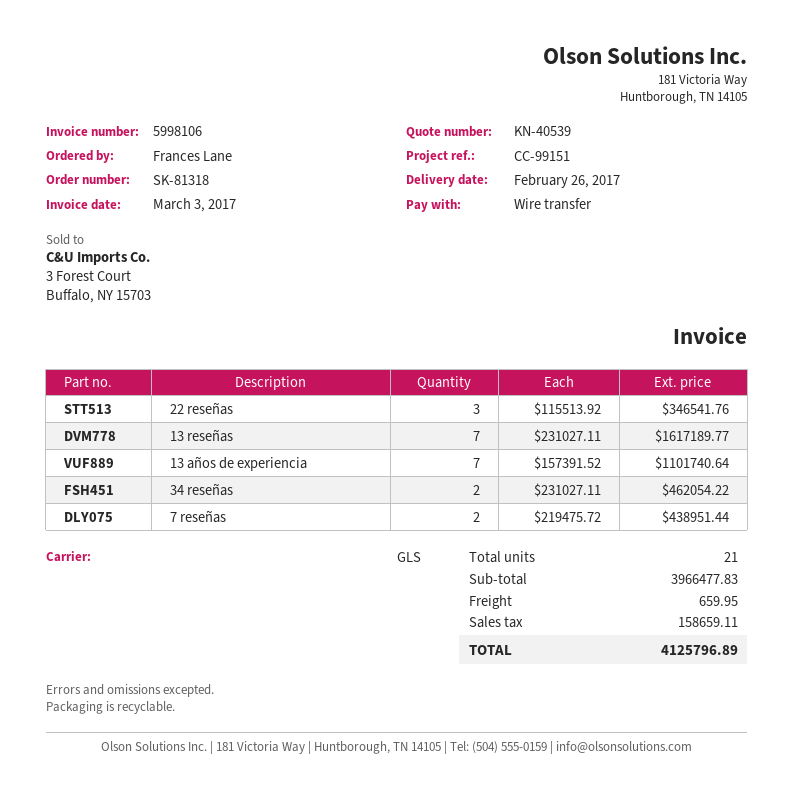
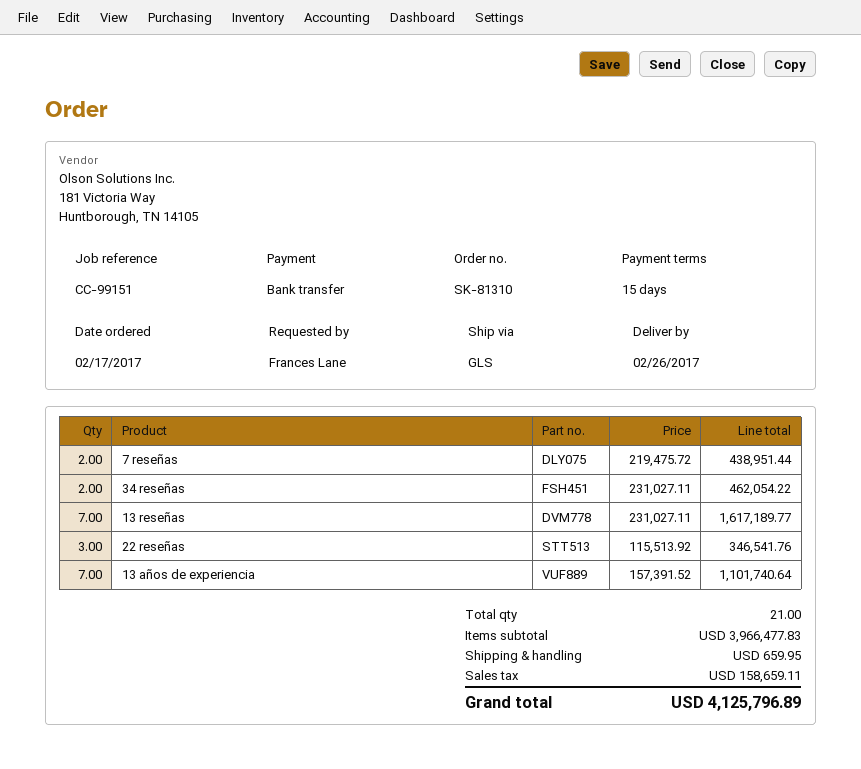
order number: SK-81318 -> SK-81310

